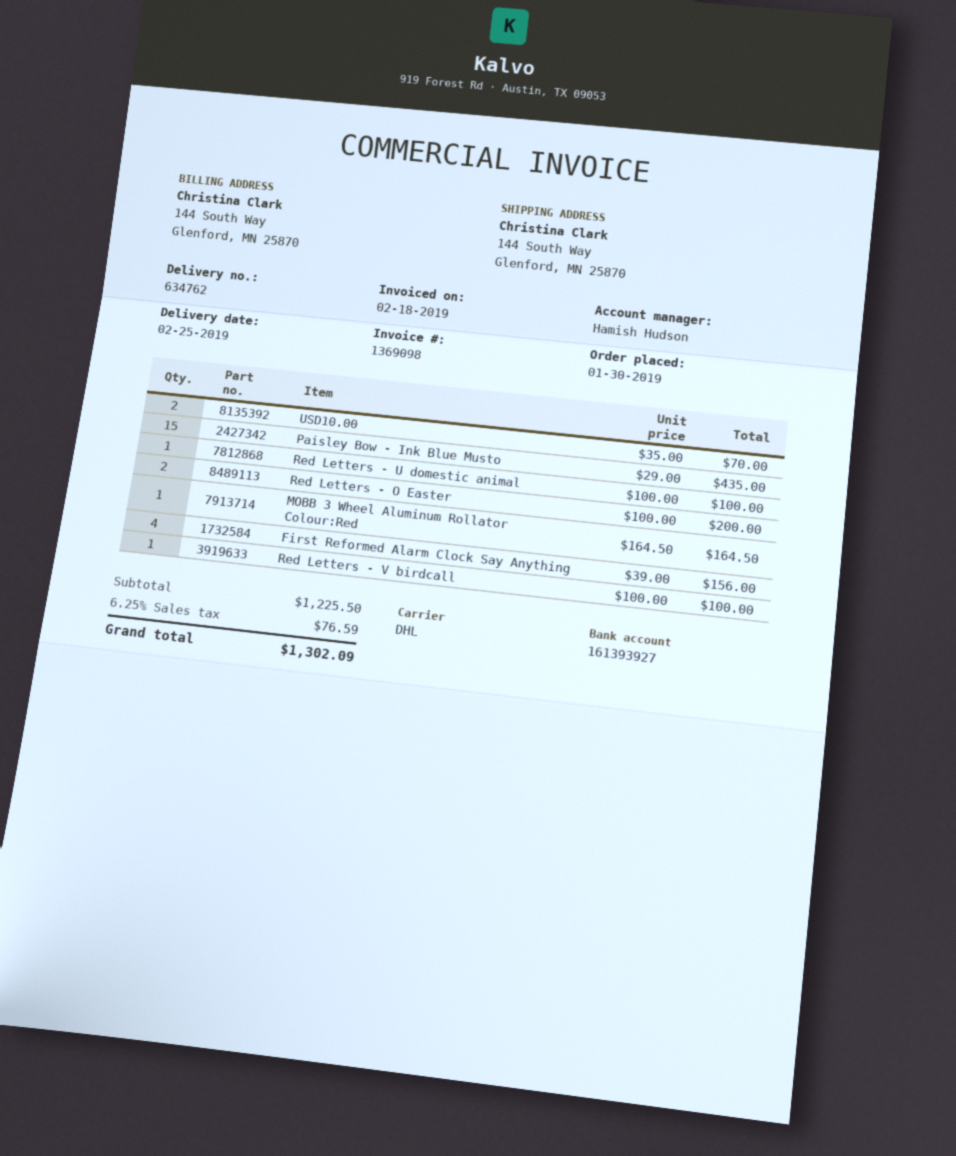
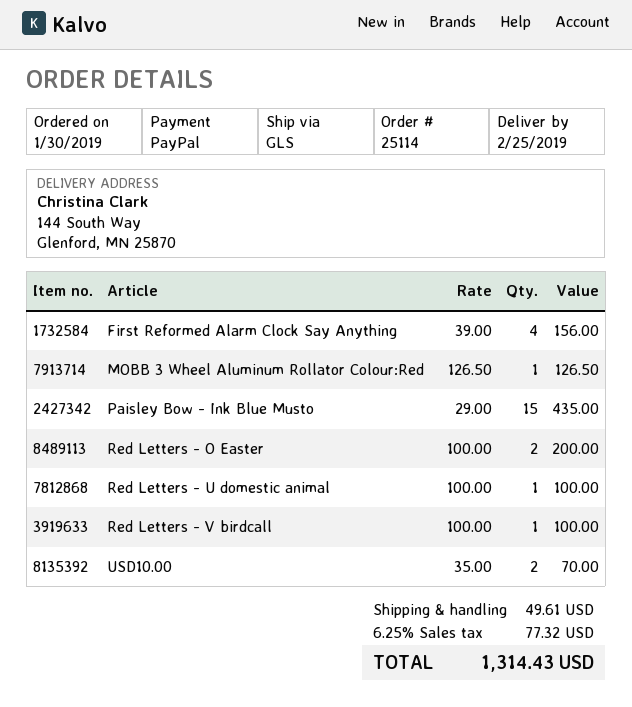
shipping method: DHL -> GLS
MOBB 3 Wheel Aluminum Rollator Colour:Red: 1 x 164.50 = 164.50 -> 1 x 126.50 = 126.50
shipping: none -> 49.61
tax: 6.25% = 76.59 -> 6.25% = 77.32
total: 1302.09 -> 1314.43

